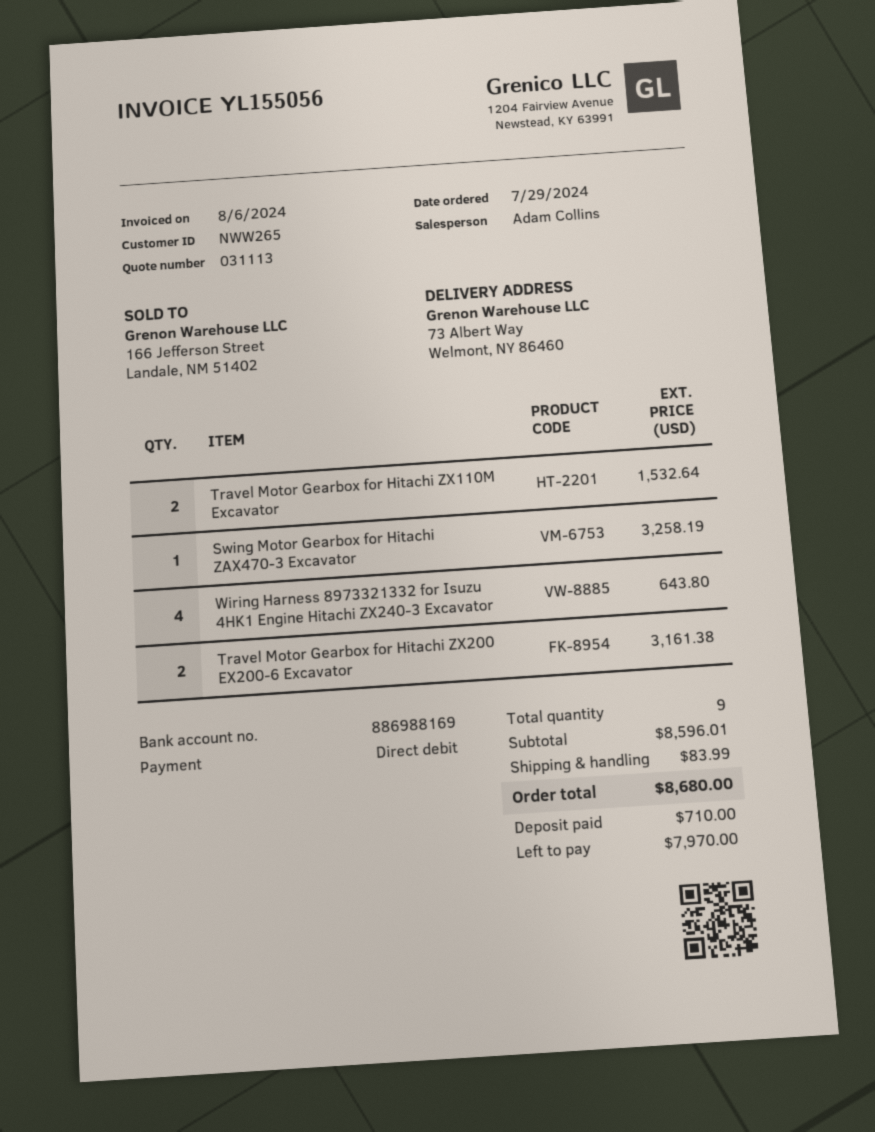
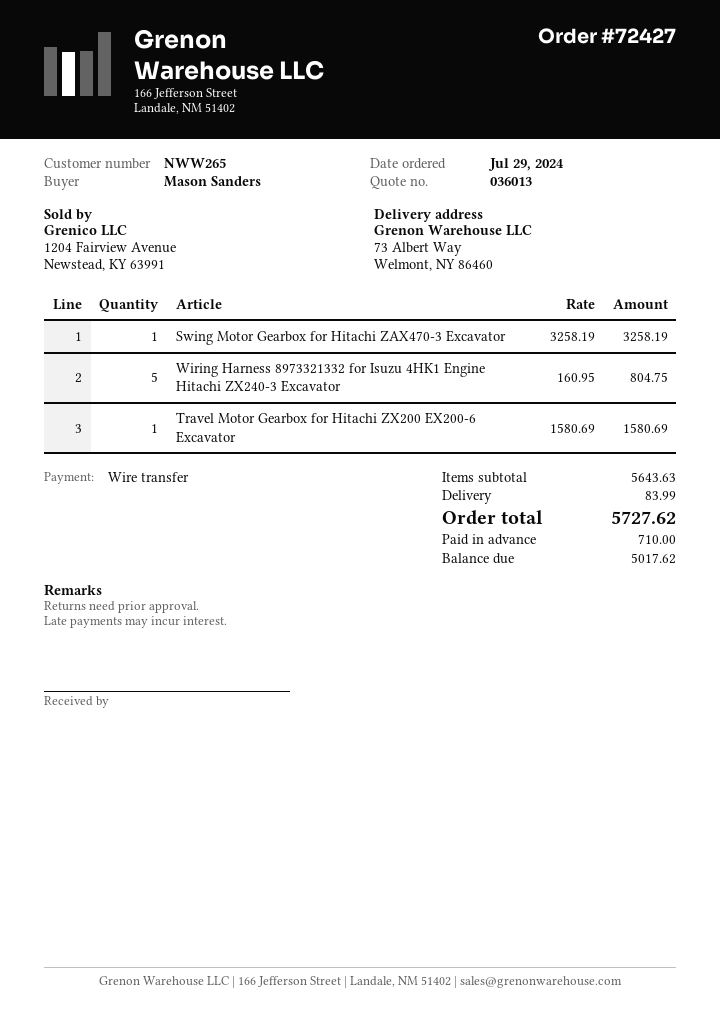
quote number: 031113 -> 036013
payment method: direct debit -> bank transfer
Travel Motor Gearbox for Hitachi ZX110M Excavator: 2 for 1532.64 -> none
Wiring Harness 8973321332 for Isuzu 4HK1 Engine Hitachi ZX240-3 Excavator: 4 for 643.80 -> 5 for 804.75
Travel Motor Gearbox for Hitachi ZX200 EX200-6 Excavator: 2 for 3161.38 -> 1 for 1580.69
subtotal: 8596.01 -> 5643.63
total: 8680.00 -> 5727.62
balance: 7970.00 -> 5017.62

